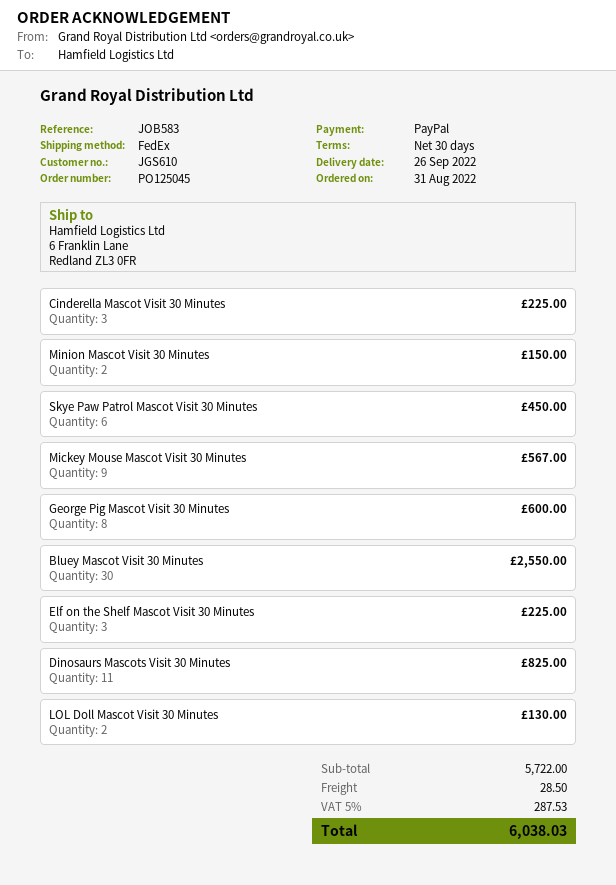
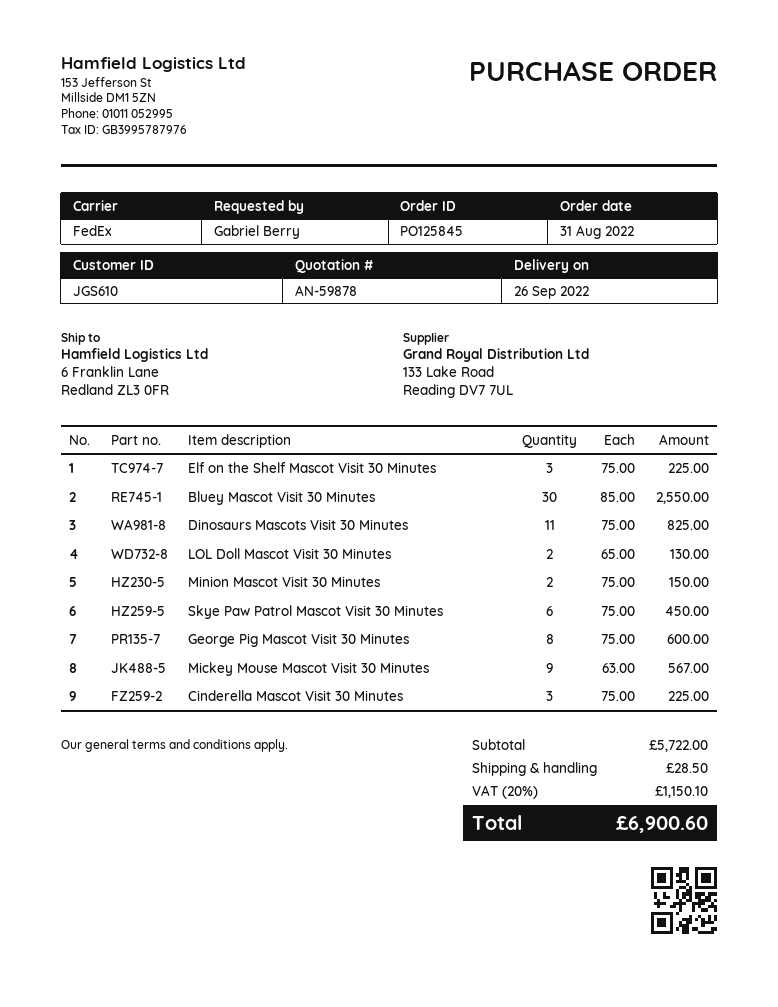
order number: PO125045 -> PO125845
tax: 5% = 287.53 -> 20% = 1150.10
total: 6038.03 -> 6900.60

